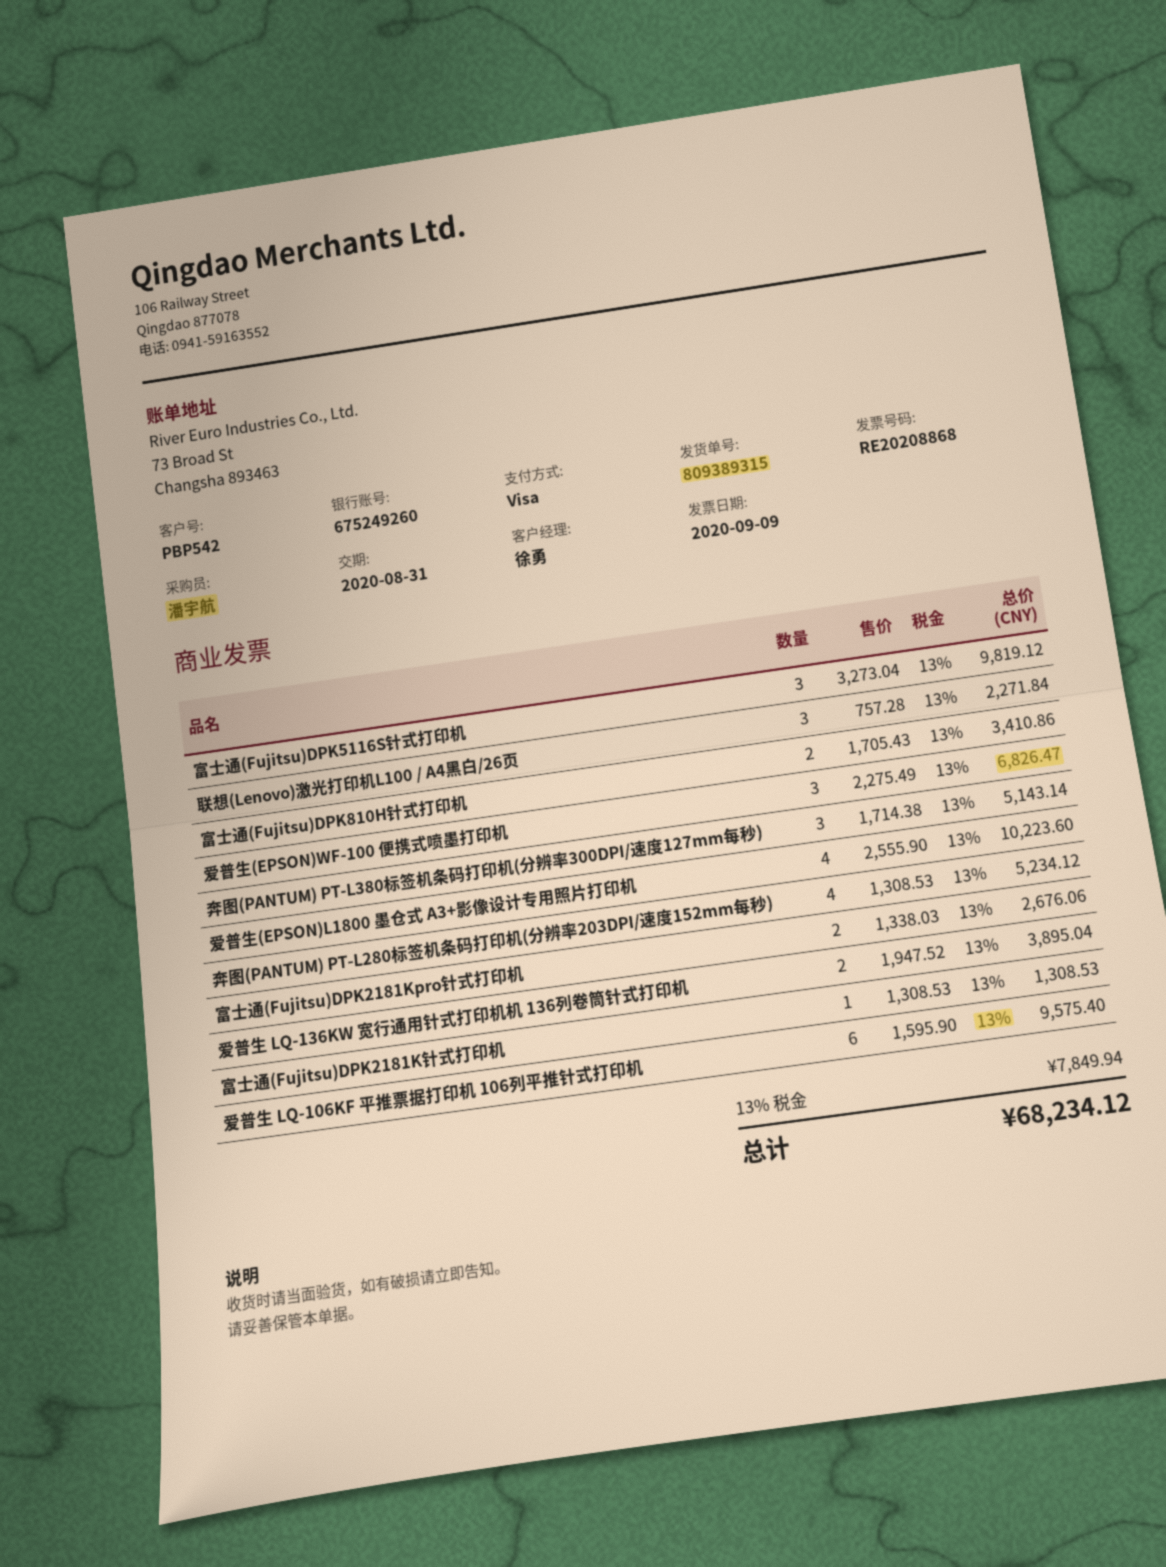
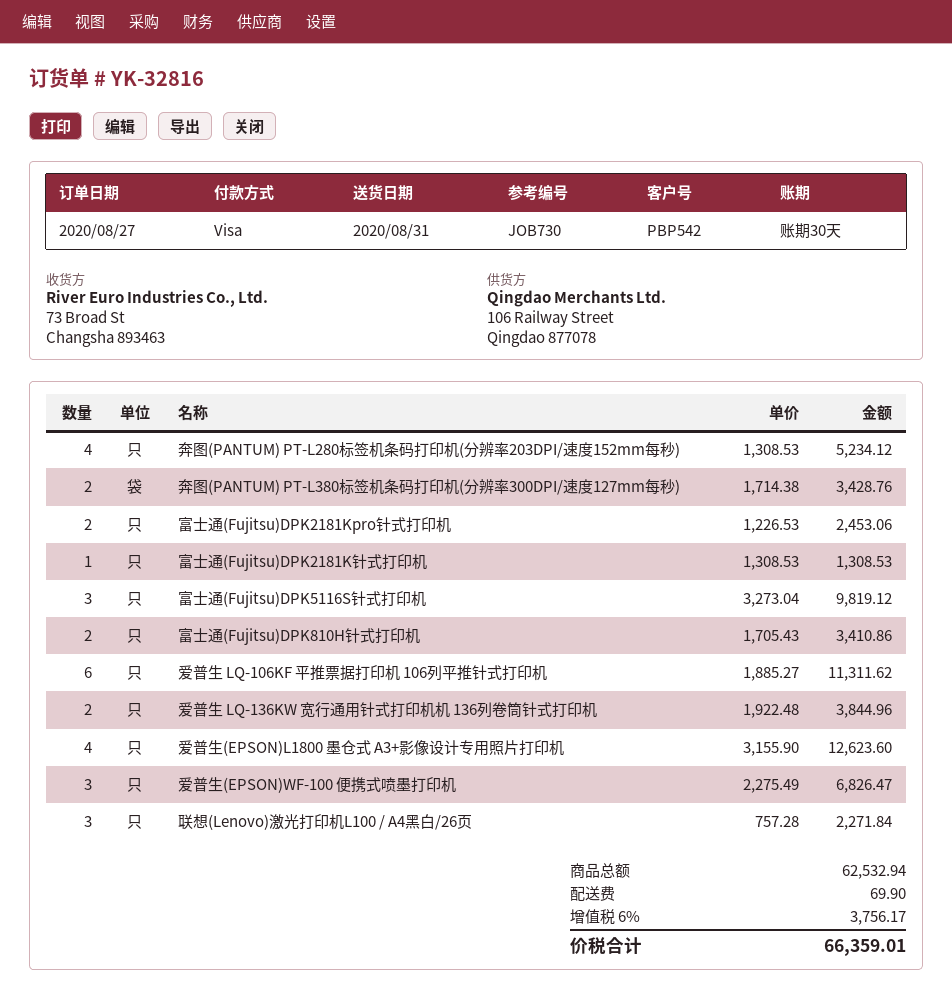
奔图(PANTUM) PT-L380标签机条码打印机(分辨率300DPI/速度127mm每秒): 3 x 1714.38 = 5143.14 -> 2 x 1714.38 = 3428.76
爱普生(EPSON)L1800 墨仓式 A3+影像设计专用照片打印机: 4 x 2555.90 = 10223.60 -> 4 x 3155.90 = 12623.60
富士通(Fujitsu)DPK2181Kpro针式打印机: 2 x 1338.03 = 2676.06 -> 2 x 1226.53 = 2453.06
爱普生 LQ-136KW 宽行通用针式打印机机 136列卷筒针式打印机: 2 x 1947.52 = 3895.04 -> 2 x 1922.48 = 3844.96
爱普生 LQ-106KF 平推票据打印机 106列平推针式打印机: 6 x 1595.90 = 9575.40 -> 6 x 1885.27 = 11311.62
shipping: none -> 69.90
tax: 13% = 7849.94 -> 6% = 3756.17
total: 68234.12 -> 66359.01

